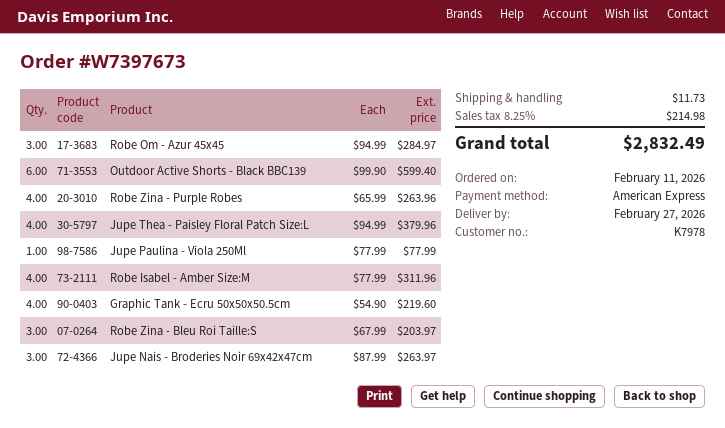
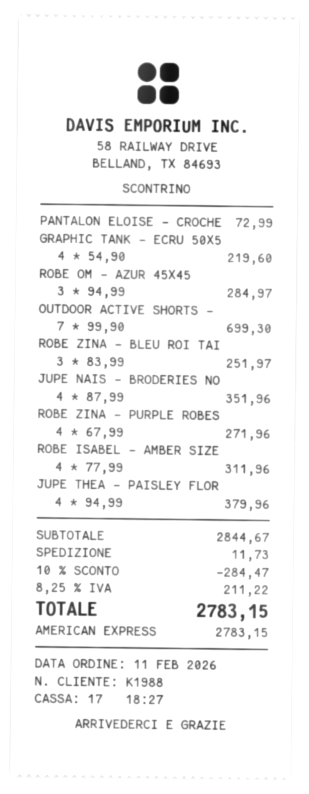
customer number: K7978 -> K1988
Outdoor Active Shorts - Black BBC139: 6 x 99.90 = 599.40 -> 7 x 99.90 = 699.30
Robe Zina - Purple Robes: 4 x 65.99 = 263.96 -> 4 x 67.99 = 271.96
Jupe Paulina - Viola 250Ml: 1 x 77.99 = 77.99 -> none
Robe Zina - Bleu Roi Taille:S: 3 x 67.99 = 203.97 -> 3 x 83.99 = 251.97
Jupe Nais - Broderies Noir 69x42x47cm: 3 x 87.99 = 263.97 -> 4 x 87.99 = 351.96
PANTALON ELOISE - CROCHE: none -> 1 x 72.99 = 72.99
discount: none -> 10% = 284.47
tax: 8.25% = 214.98 -> 8.25% = 211.22
total: 2832.49 -> 2783.15

